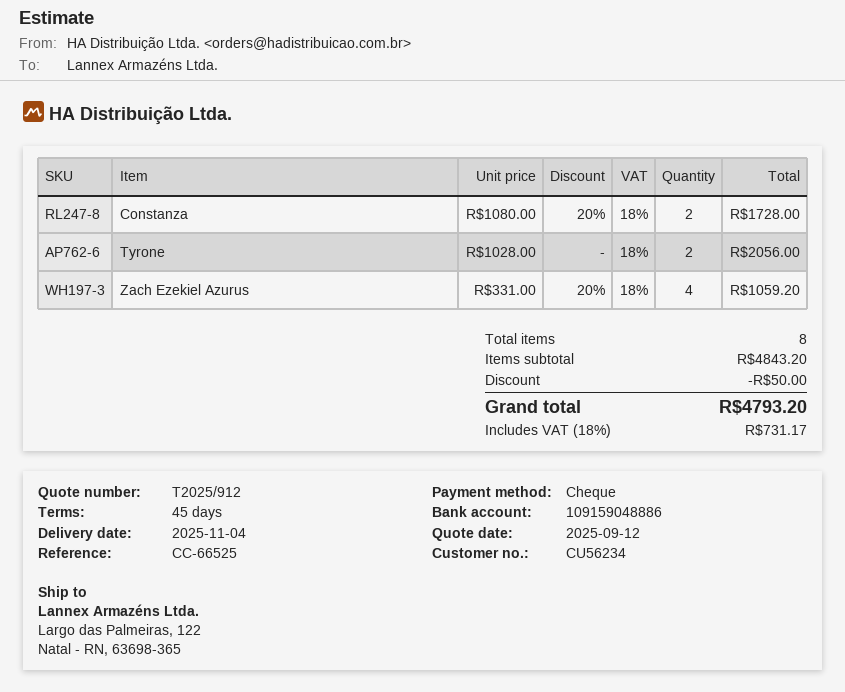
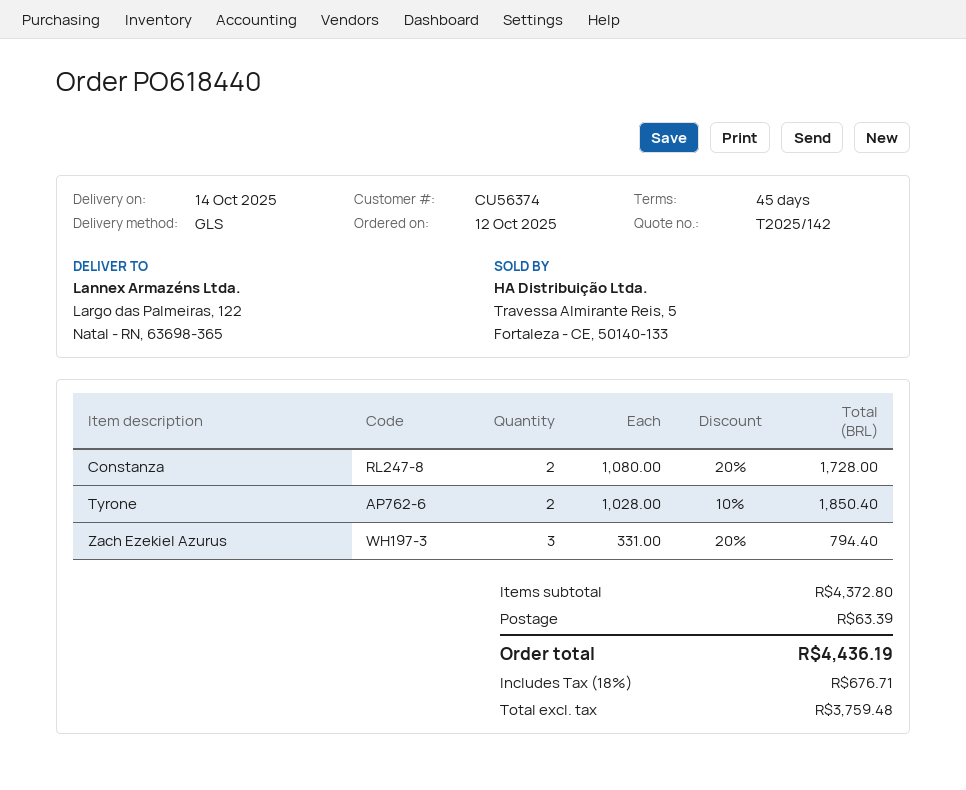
quote number: T2025/912 -> T2025/142
delivery date: 2025-11-04 -> 2025-10-14
customer number: CU56234 -> CU56374
Tyrone: 2 x 1028.00 = 2056.00 -> 2 x 1028.00 - 10% = 1850.40
Zach Ezekiel Azurus: 4 x 331.00 - 20% = 1059.20 -> 3 x 331.00 - 20% = 794.40
subtotal: 4843.20 -> 4372.80
discount: 50.00 -> none
shipping: none -> 63.39
tax: 18% = 731.17 -> 18% = 676.71
total: 4793.20 -> 4436.19

